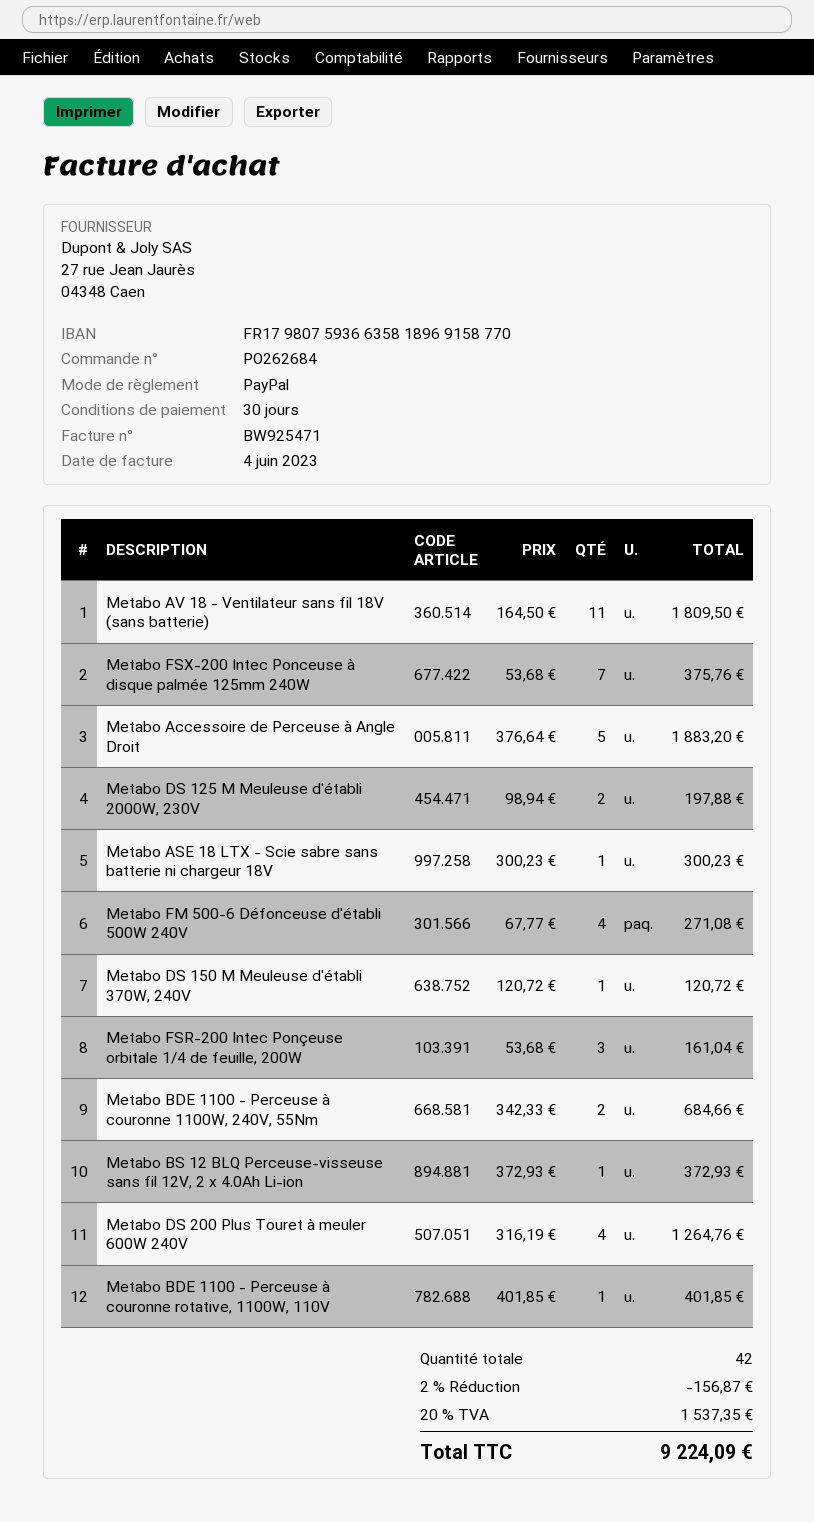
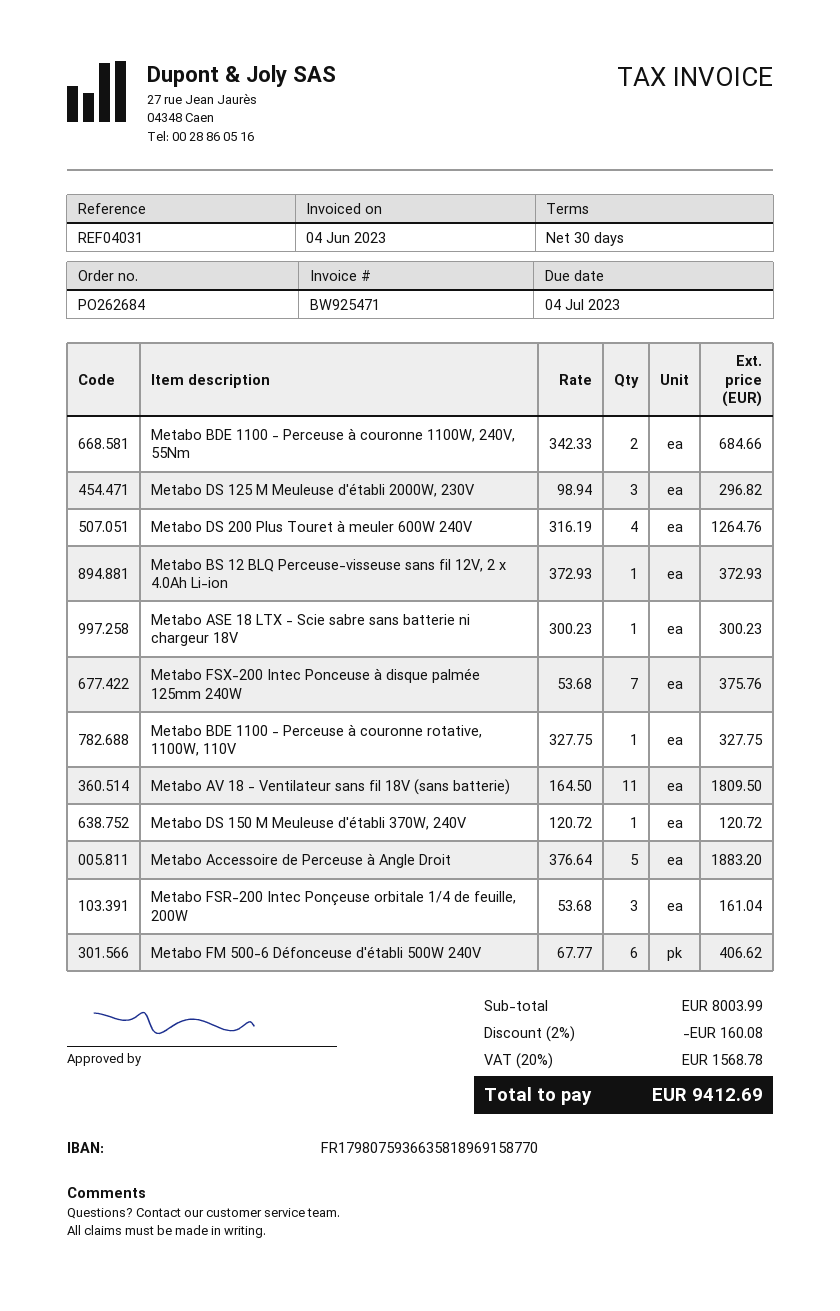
Metabo DS 125 M Meuleuse d'établi 2000W, 230V: 2 x 98.94 = 197.88 -> 3 x 98.94 = 296.82
Metabo FM 500-6 Défonceuse d'établi 500W 240V: 4 x 67.77 = 271.08 -> 6 x 67.77 = 406.62
Metabo BDE 1100 - Perceuse à couronne rotative, 1100W, 110V: 1 x 401.85 = 401.85 -> 1 x 327.75 = 327.75
discount: 2% = 156.87 -> 2% = 160.08
tax: 20% = 1537.35 -> 20% = 1568.78
total: 9224.09 -> 9412.69

